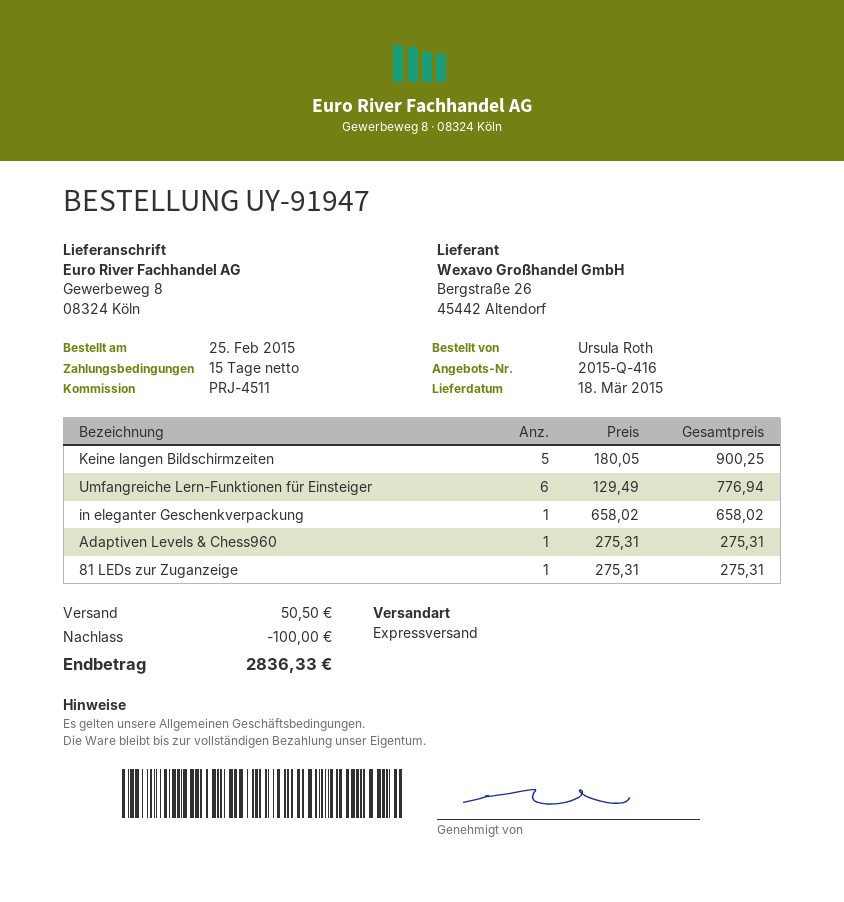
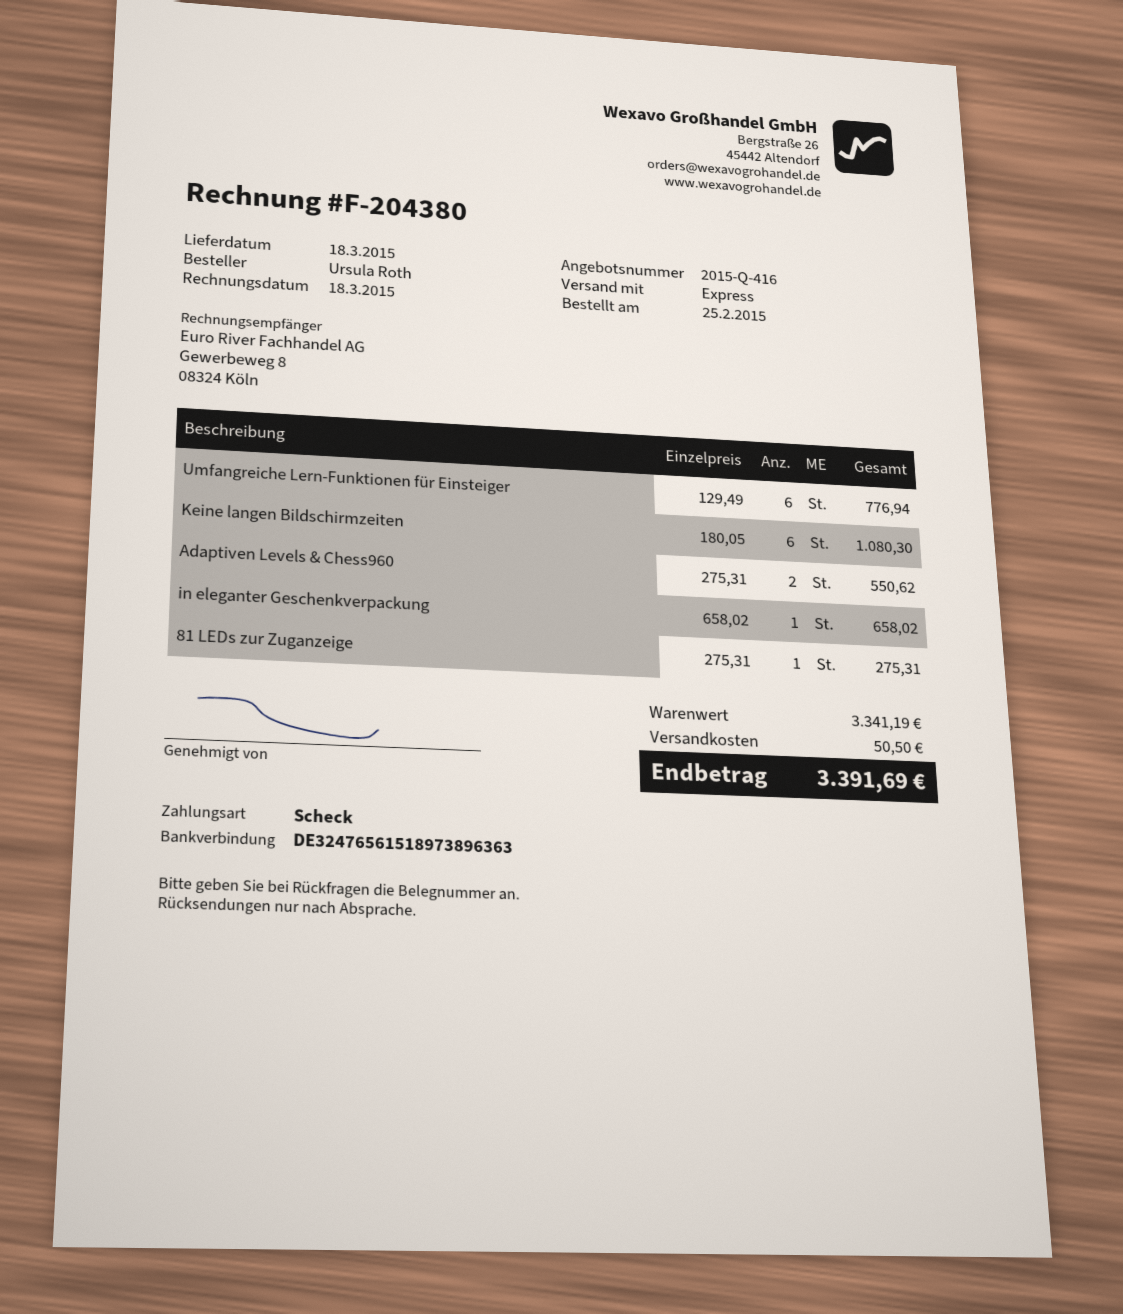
Keine langen Bildschirmzeiten: 5 x 180.05 = 900.25 -> 6 x 180.05 = 1080.30
Adaptiven Levels & Chess960: 1 x 275.31 = 275.31 -> 2 x 275.31 = 550.62
discount: 100.00 -> none
total: 2836.33 -> 3391.69

